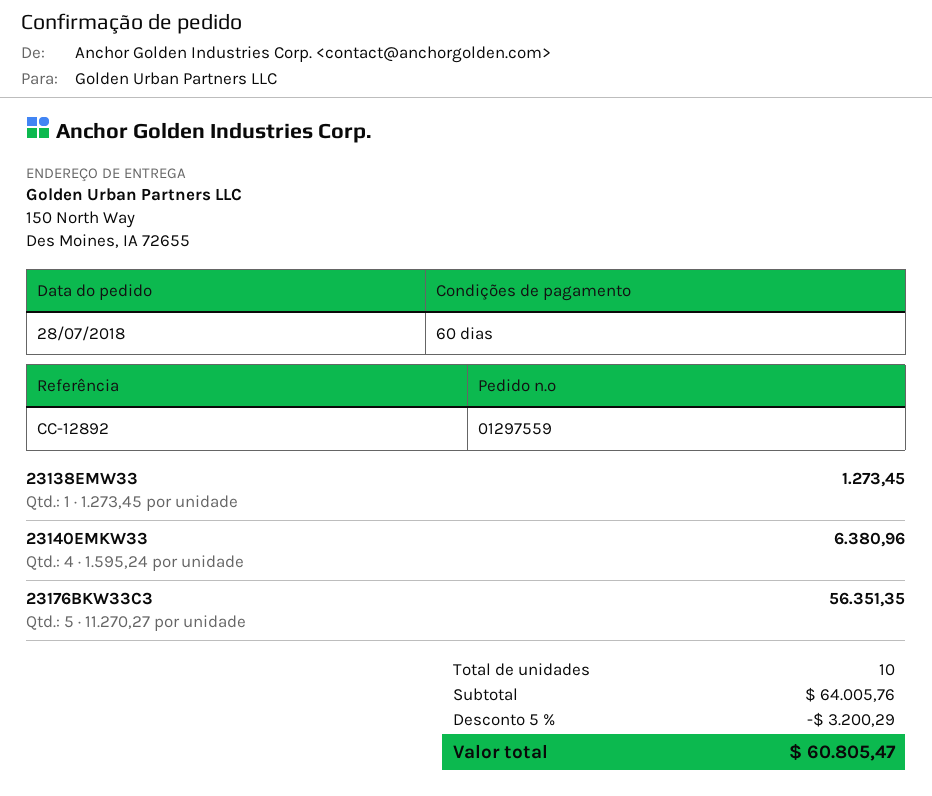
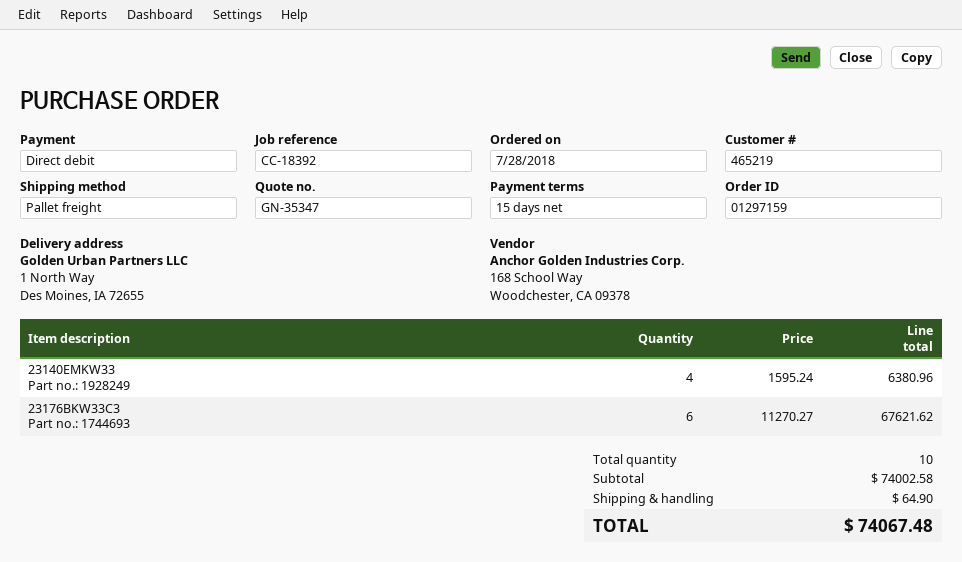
order number: 01297559 -> 01297159
payment terms: 60 days -> 15 days
reference: CC-12892 -> CC-18392
ship to: 150 North Way, Des Moines, IA 72655 -> 1 North Way, Des Moines, IA 72655
23138EMW33: 1 x 1273.45 = 1273.45 -> none
23176BKW33C3: 5 x 11270.27 = 56351.35 -> 6 x 11270.27 = 67621.62
subtotal: 64005.76 -> 74002.58
discount: 5% = 3200.29 -> none
shipping: none -> 64.90
total: 60805.47 -> 74067.48

